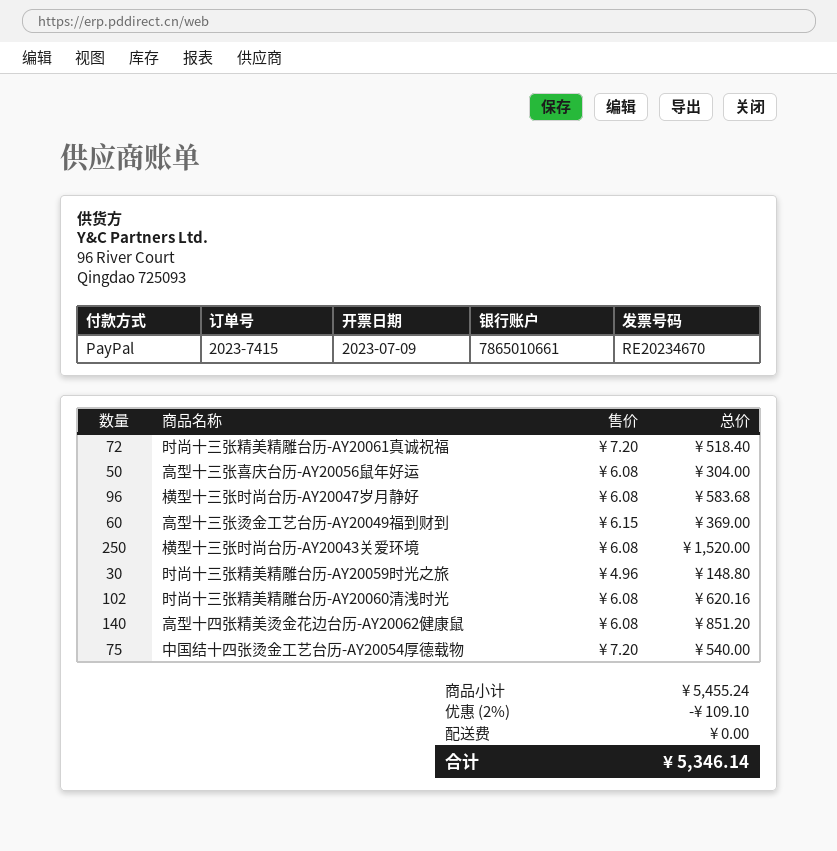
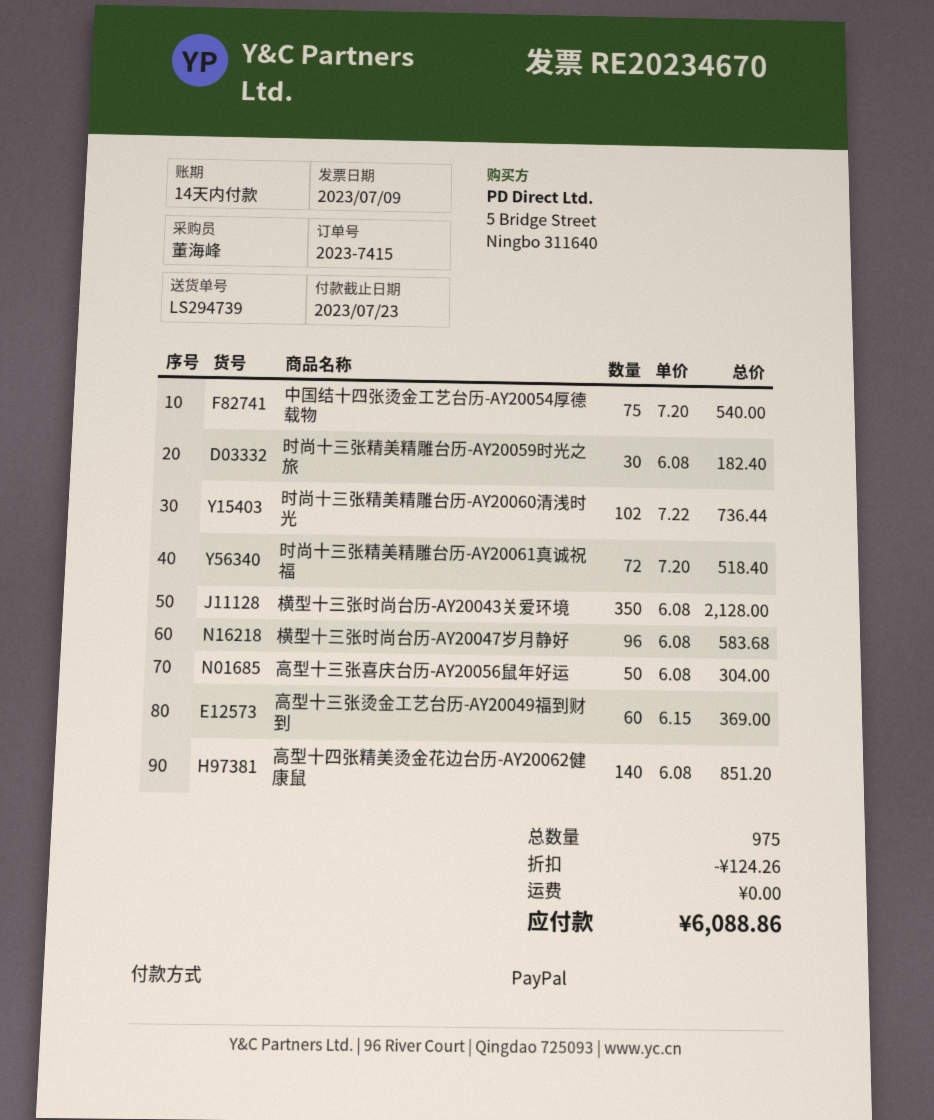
横型十三张时尚台历-AY20043关爱环境: 250 x 6.08 = 1520.00 -> 350 x 6.08 = 2128.00
时尚十三张精美精雕台历-AY20059时光之旅: 30 x 4.96 = 148.80 -> 30 x 6.08 = 182.40
时尚十三张精美精雕台历-AY20060清浅时光: 102 x 6.08 = 620.16 -> 102 x 7.22 = 736.44
discount: 109.10 -> 124.26
total: 5346.14 -> 6088.86

